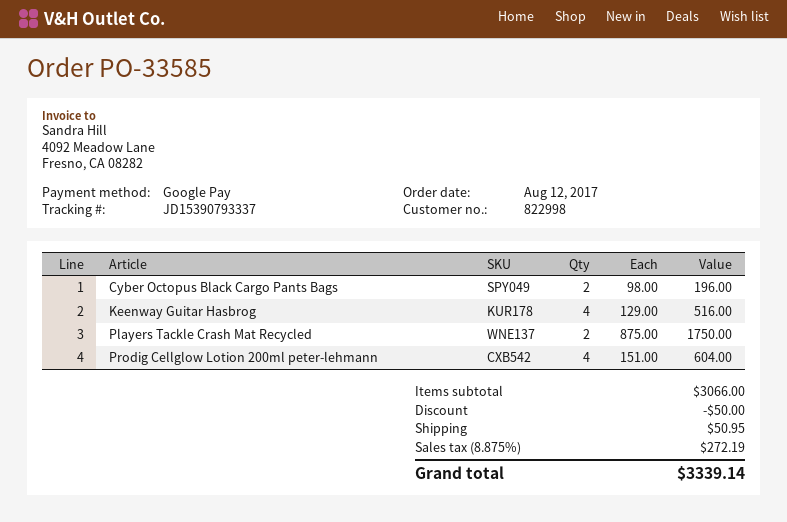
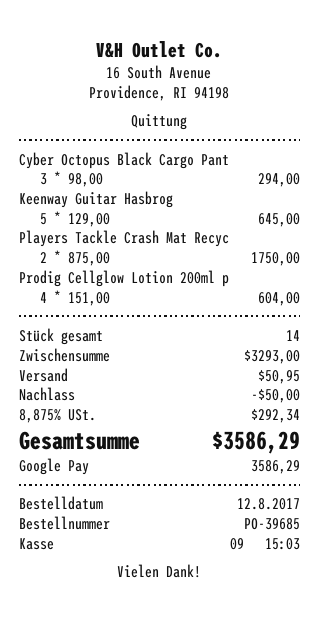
order number: PO-33585 -> PO-39685
Cyber Octopus Black Cargo Pants Bags: 2 x 98.00 = 196.00 -> 3 x 98.00 = 294.00
Keenway Guitar Hasbrog: 4 x 129.00 = 516.00 -> 5 x 129.00 = 645.00
subtotal: 3066.00 -> 3293.00
tax: 8.875% = 272.19 -> 8.875% = 292.34
total: 3339.14 -> 3586.29

